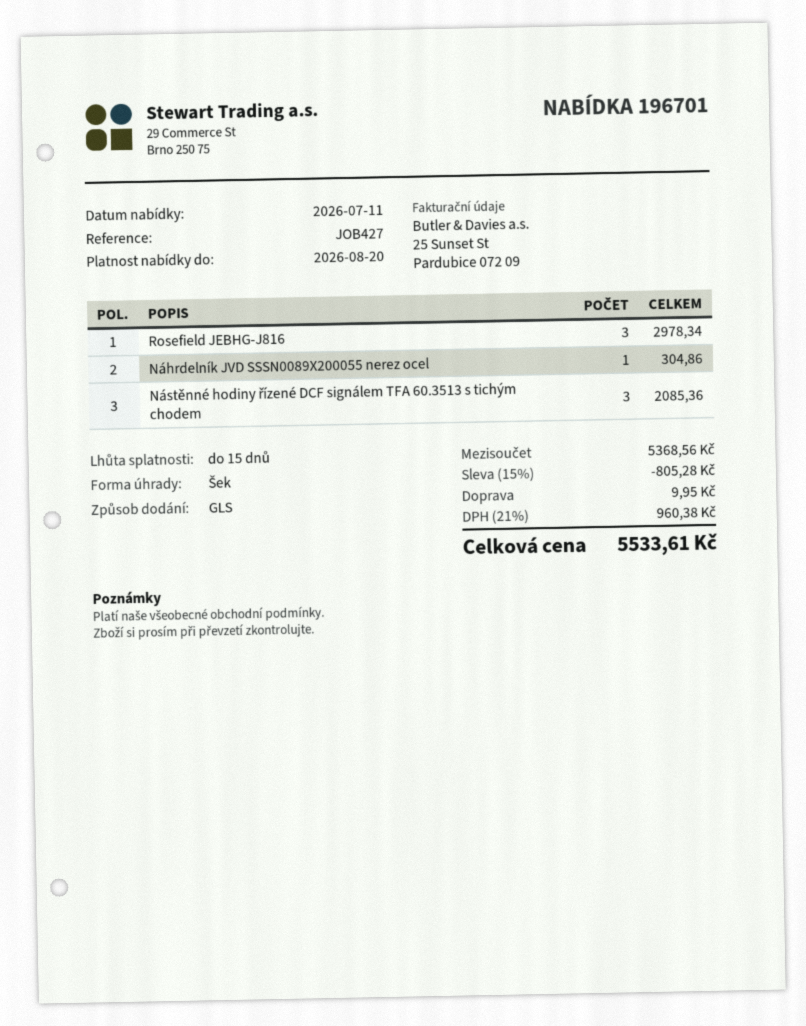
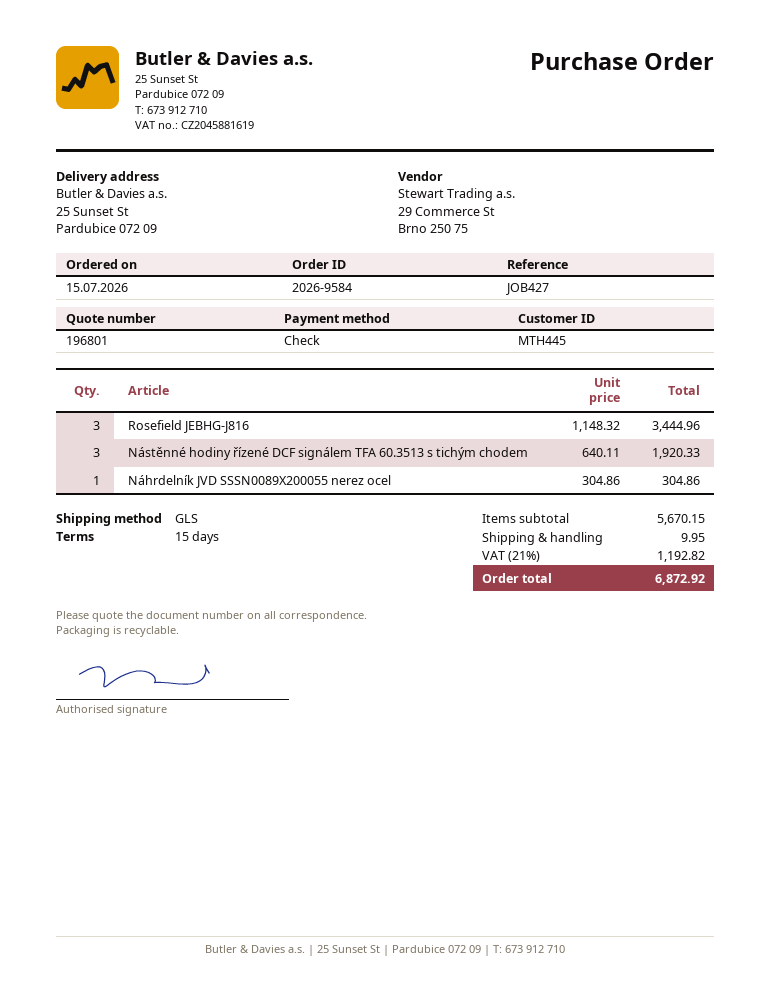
quote number: 196701 -> 196801
Rosefield JEBHG-J816: 3 for 2978.34 -> 3 for 3444.96
Nástěnné hodiny řízené DCF signálem TFA 60.3513 s tichým chodem: 3 for 2085.36 -> 3 for 1920.33
subtotal: 5368.56 -> 5670.15
discount: 15% = 805.28 -> none
tax: 21% = 960.38 -> 21% = 1192.82
total: 5533.61 -> 6872.92

